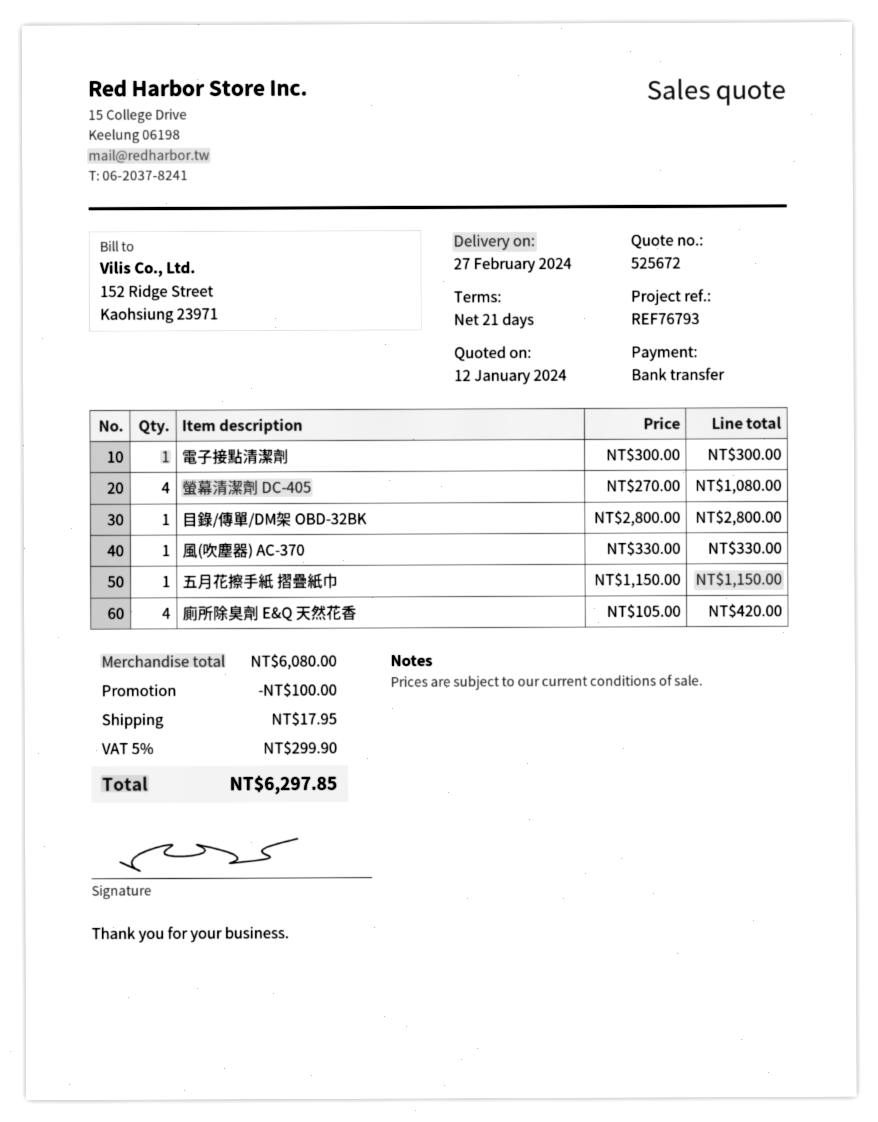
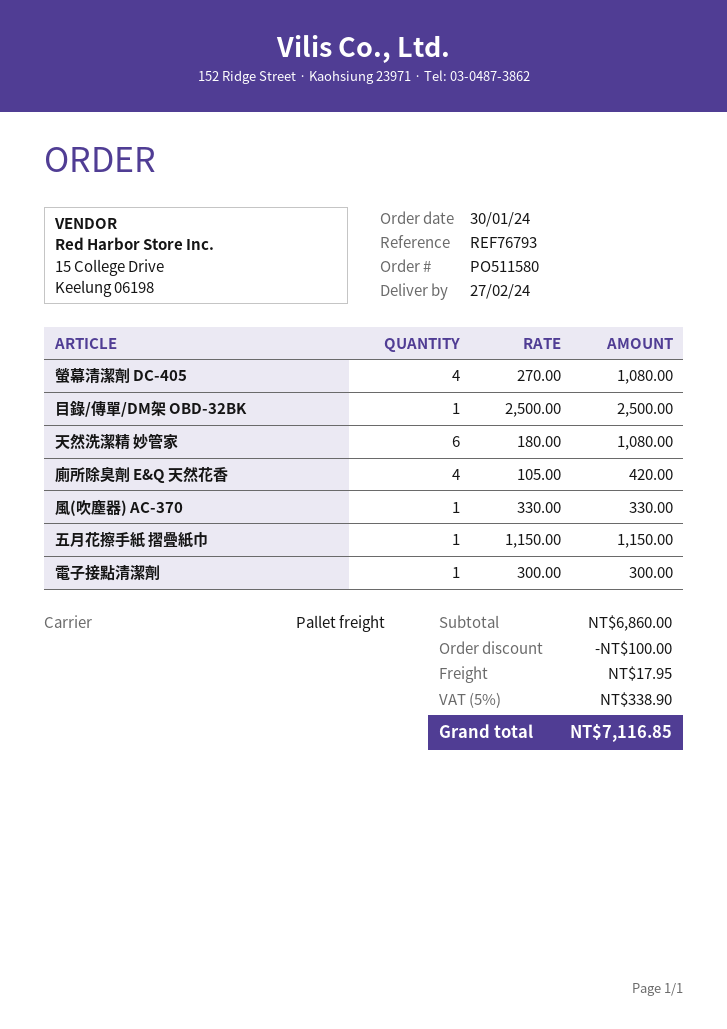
目錄/傳單/DM架 OBD-32BK: 1 x 2800.00 = 2800.00 -> 1 x 2500.00 = 2500.00
天然洗潔精 妙管家: none -> 6 x 180.00 = 1080.00
subtotal: 6080.00 -> 6860.00
tax: 5% = 299.90 -> 5% = 338.90
total: 6297.85 -> 7116.85

